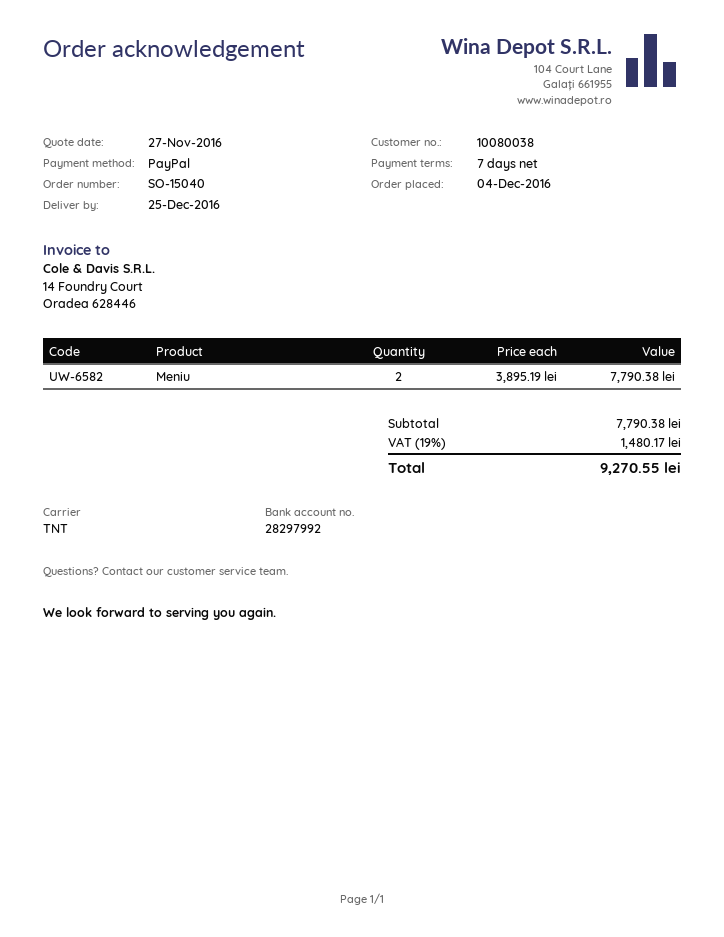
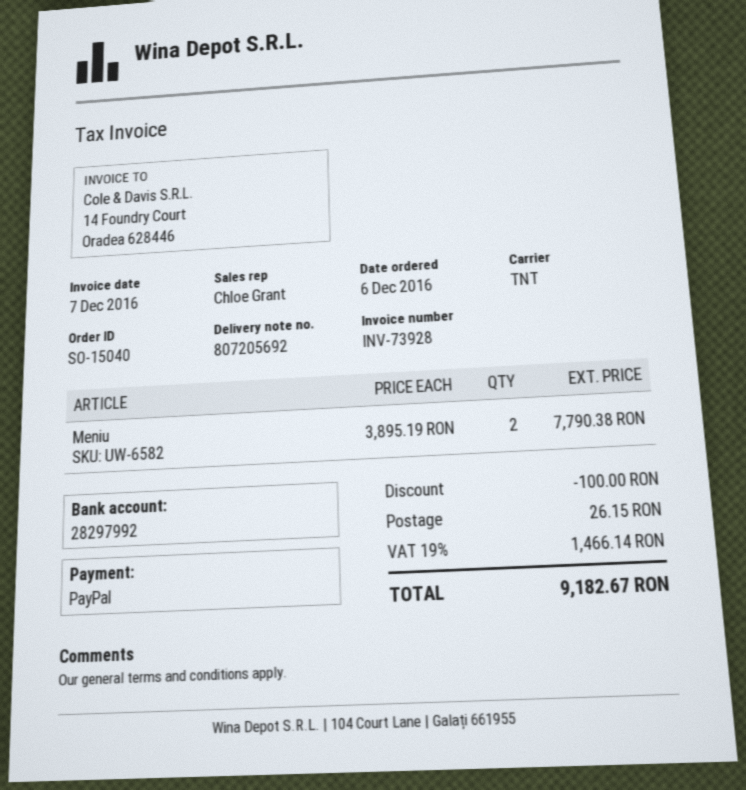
order date: 2016-12-04 -> 2016-12-06
discount: none -> 100.00
shipping: none -> 26.15
tax: 19% = 1480.17 -> 19% = 1466.14
total: 9270.55 -> 9182.67

